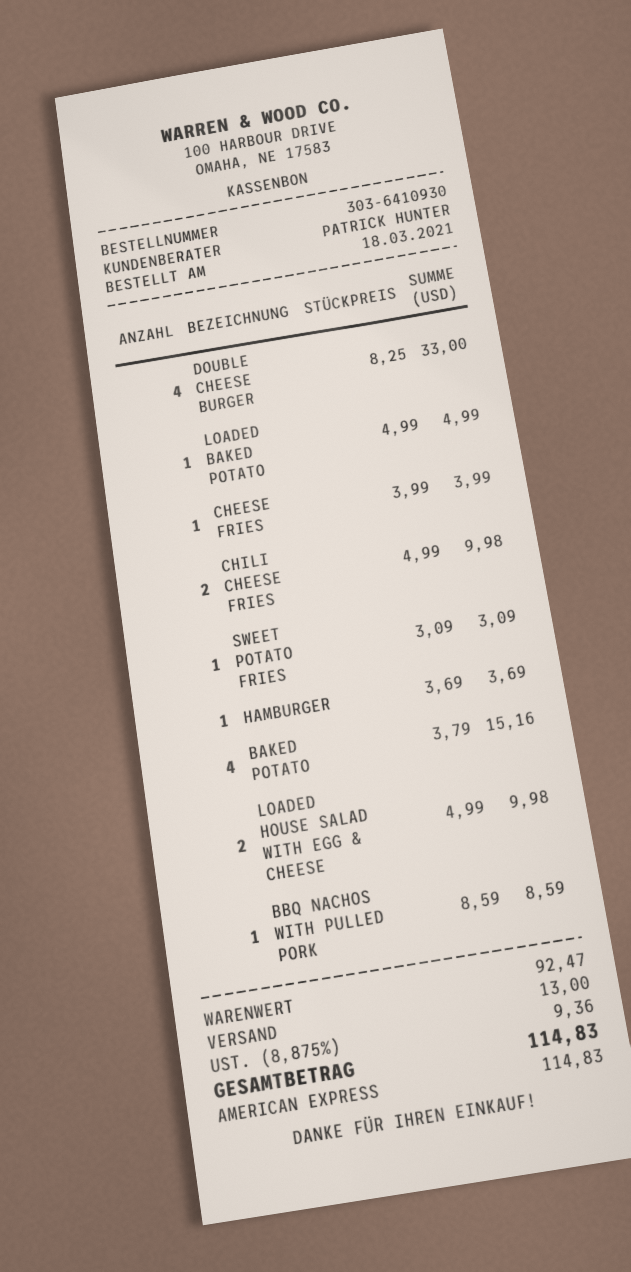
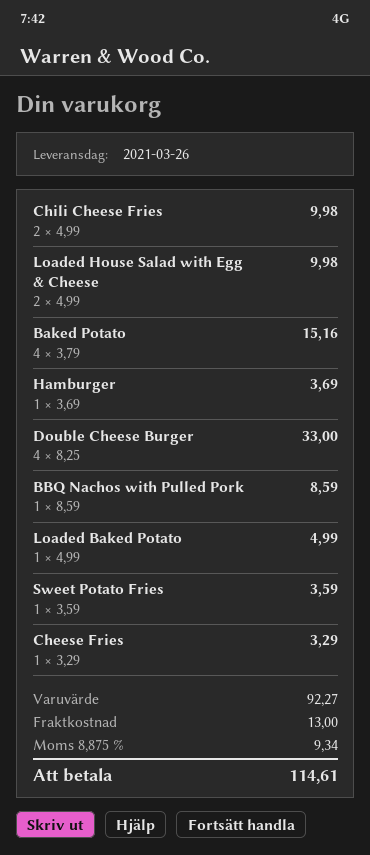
CHEESE FRIES: 1 x 3.99 = 3.99 -> 1 x 3.29 = 3.29
SWEET POTATO FRIES: 1 x 3.09 = 3.09 -> 1 x 3.59 = 3.59
subtotal: 92.47 -> 92.27
tax: 8.875% = 9.36 -> 8.875% = 9.34
total: 114.83 -> 114.61

